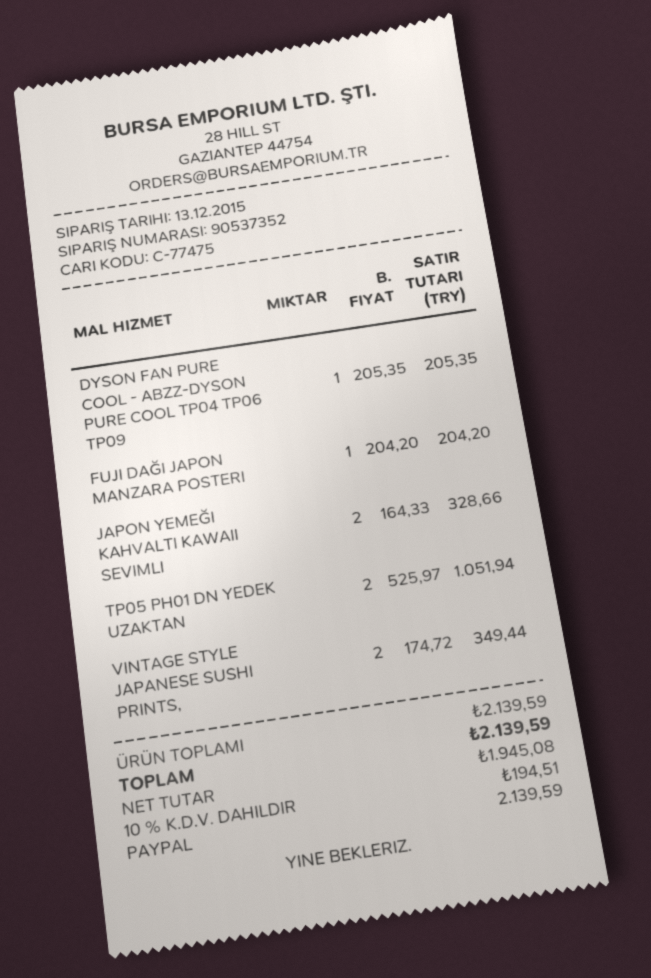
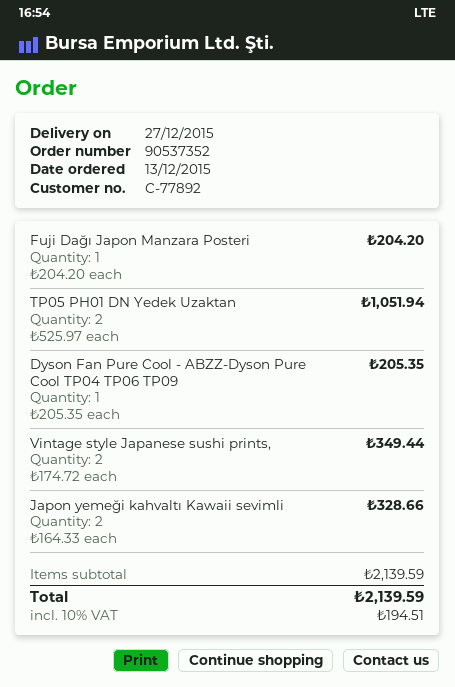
customer number: C-77475 -> C-77892

